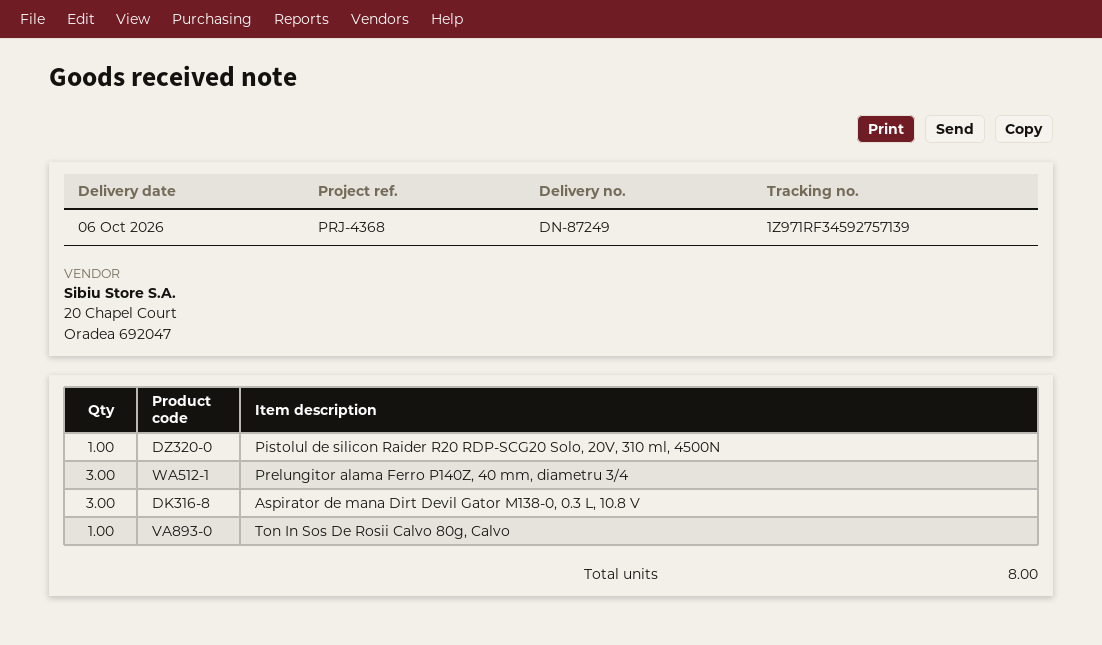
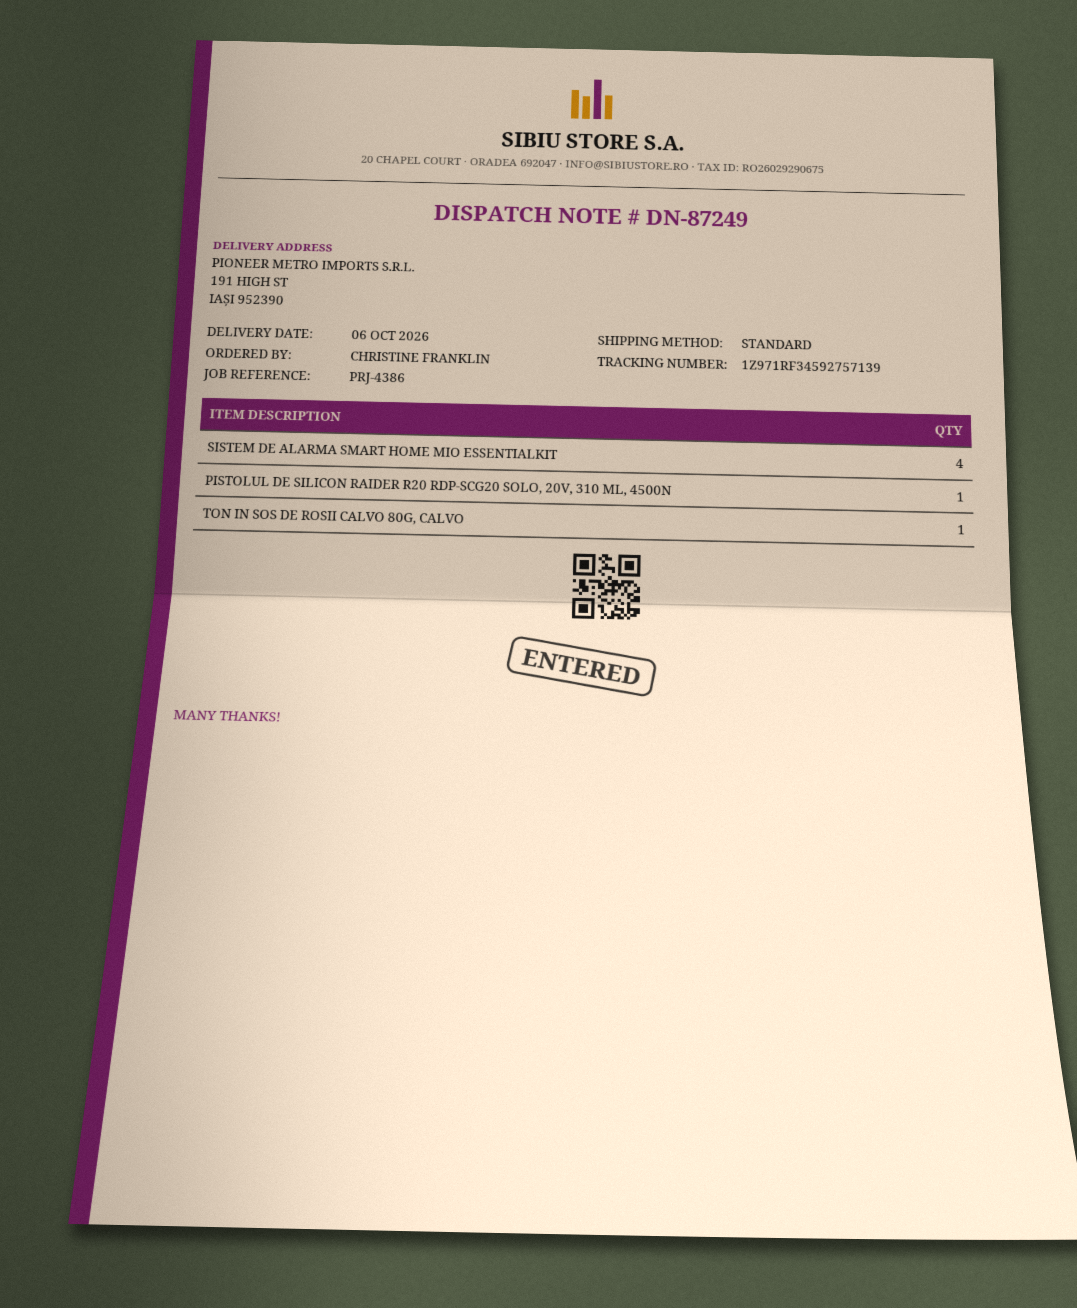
reference: PRJ-4368 -> PRJ-4386
Prelungitor alama Ferro P140Z, 40 mm, diametru 3/4: 3 -> none
Aspirator de mana Dirt Devil Gator M138-0, 0.3 L, 10.8 V: 3 -> none
SISTEM DE ALARMA SMART HOME MIO ESSENTIALKIT: none -> 4

